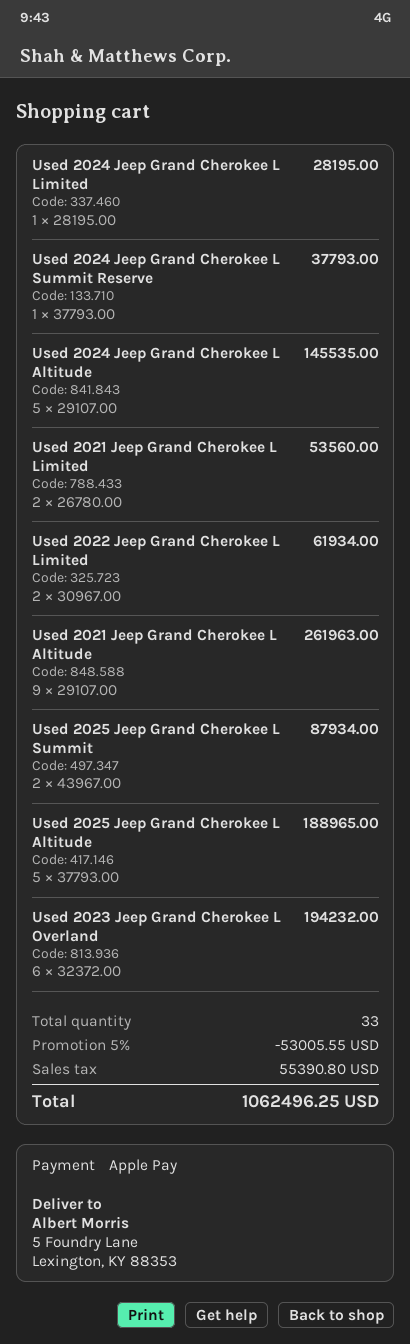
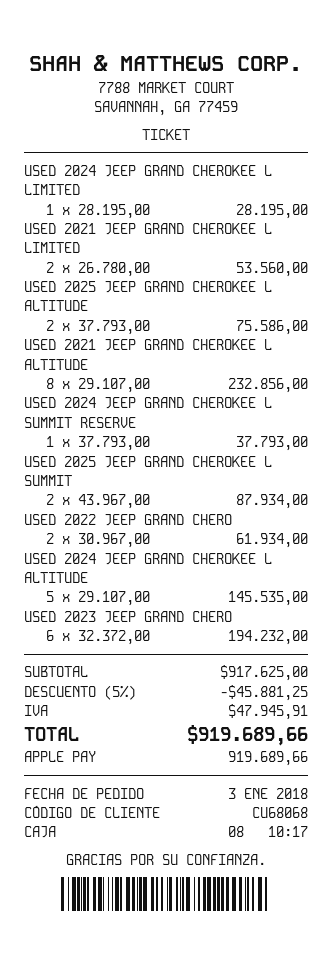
Used 2021 Jeep Grand Cherokee L Altitude: 9 x 29107.00 = 261963.00 -> 8 x 29107.00 = 232856.00
Used 2025 Jeep Grand Cherokee L Altitude: 5 x 37793.00 = 188965.00 -> 2 x 37793.00 = 75586.00
discount: 5% = 53005.55 -> 5% = 45881.25
tax: 55390.80 -> 47945.91
total: 1062496.25 -> 919689.66

